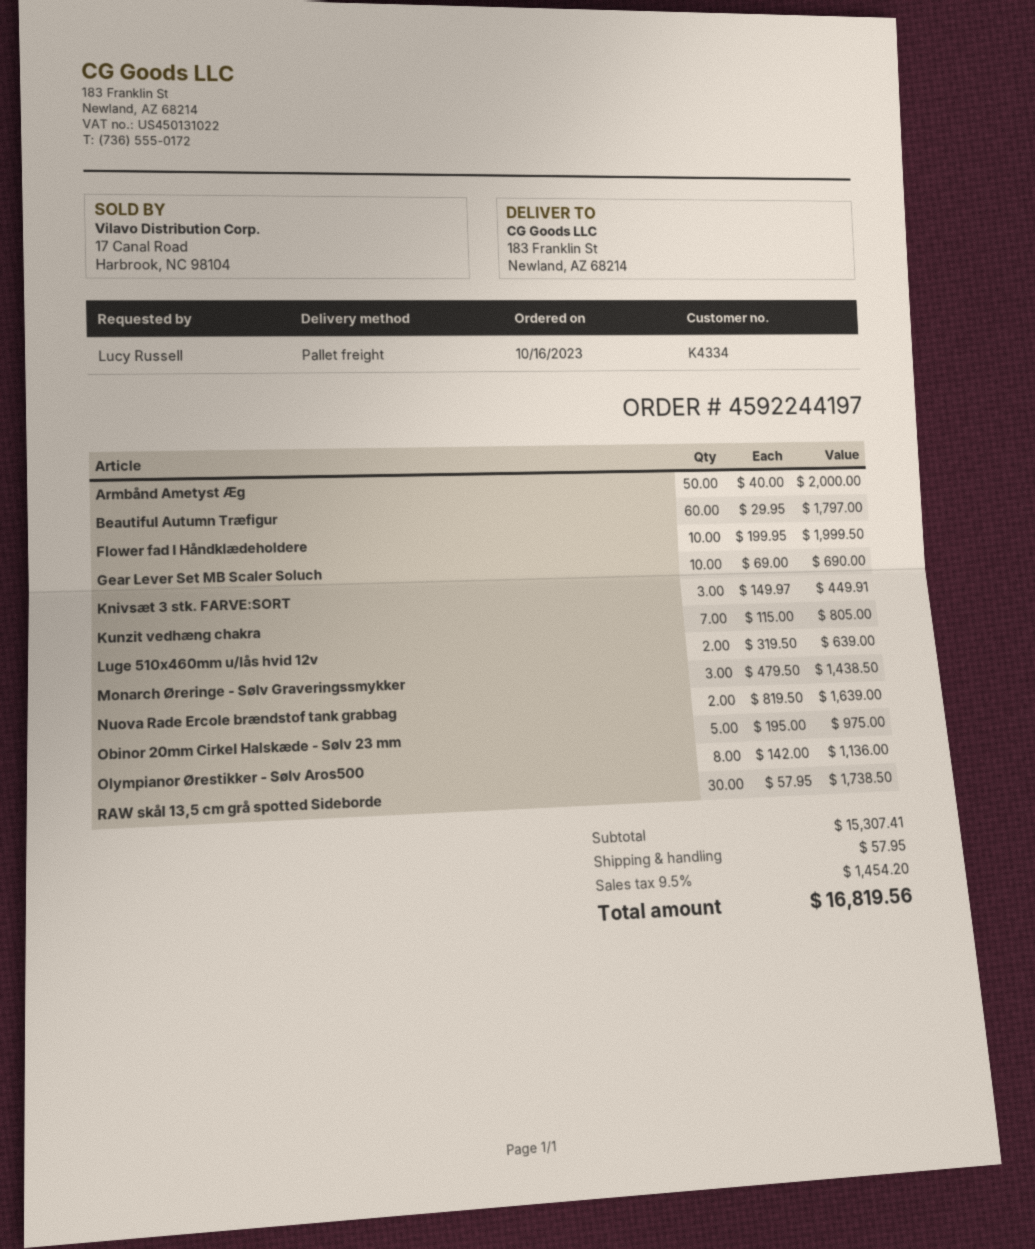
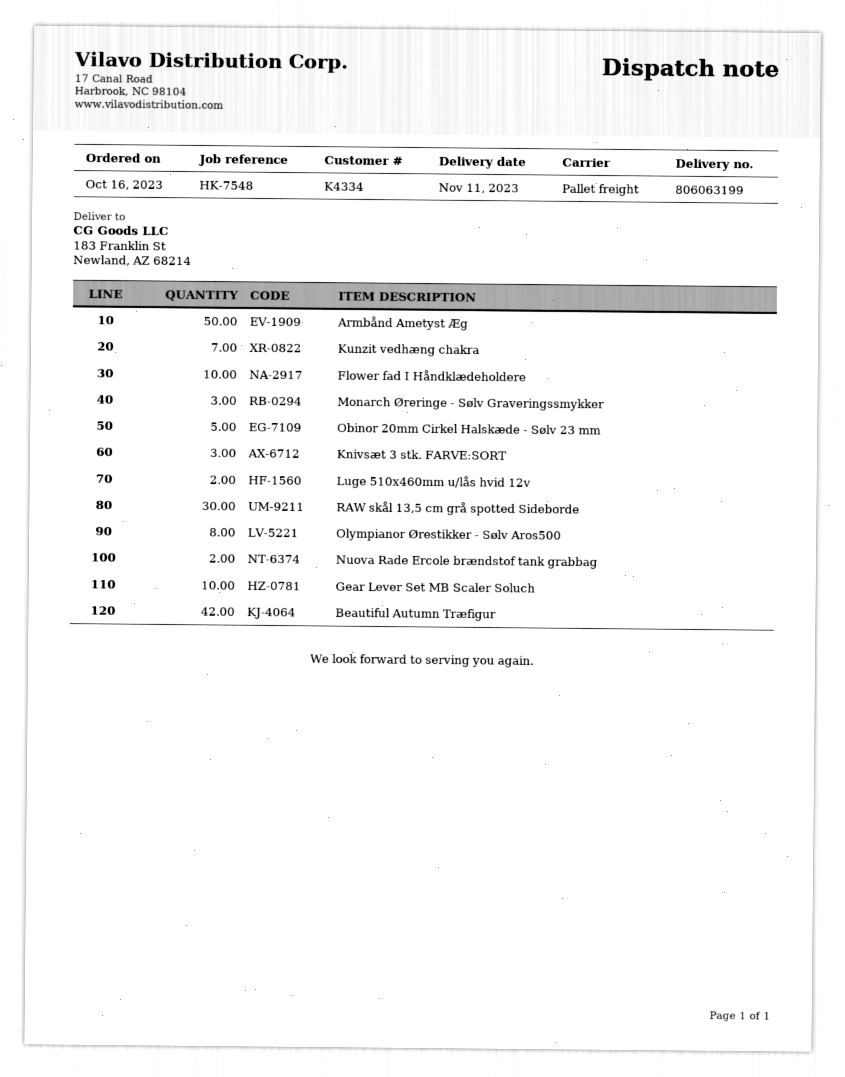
Beautiful Autumn Træfigur: 60 -> 42

